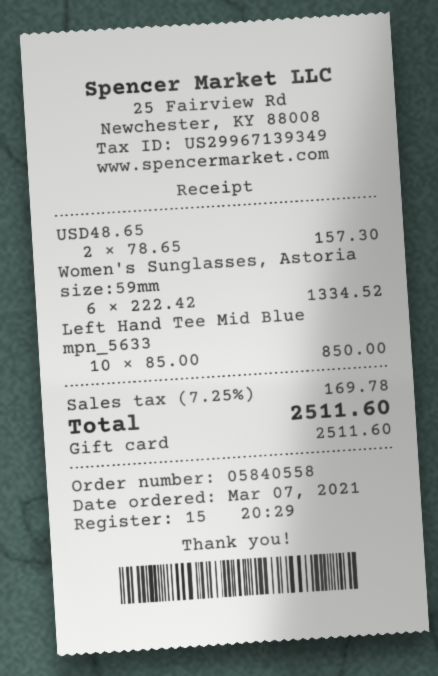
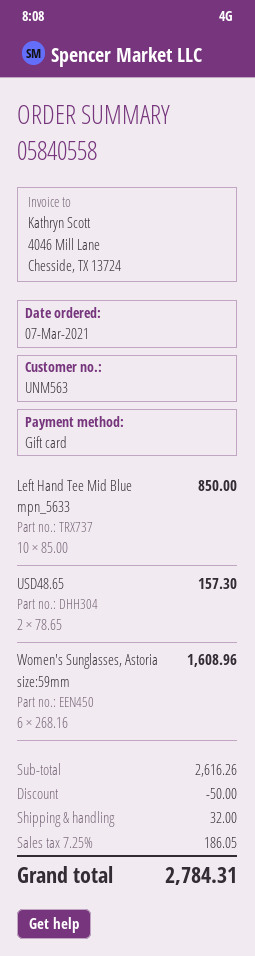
Women's Sunglasses, Astoria size:59mm: 6 x 222.42 = 1334.52 -> 6 x 268.16 = 1608.96
discount: none -> 50.00
shipping: none -> 32.00
tax: 7.25% = 169.78 -> 7.25% = 186.05
total: 2511.60 -> 2784.31

